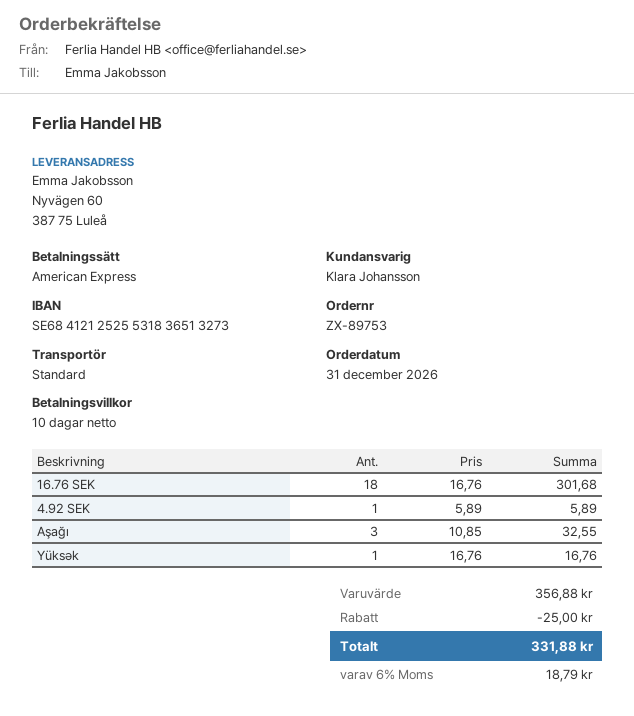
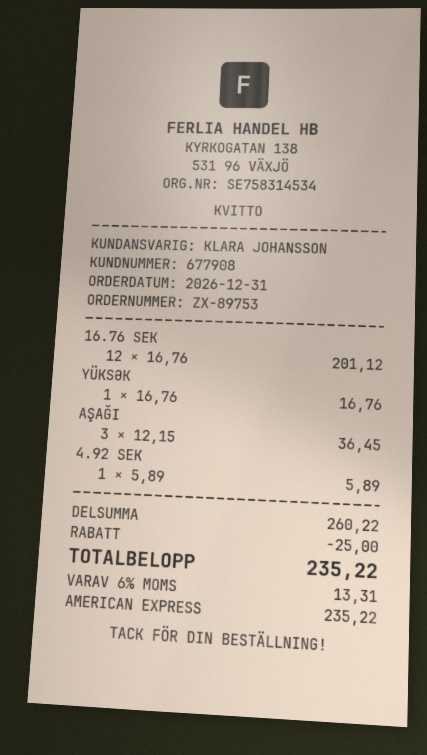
16.76 SEK: 18 x 16.76 = 301.68 -> 12 x 16.76 = 201.12
Aşağı: 3 x 10.85 = 32.55 -> 3 x 12.15 = 36.45
subtotal: 356.88 -> 260.22
tax: 6% = 18.79 -> 6% = 13.31
total: 331.88 -> 235.22

